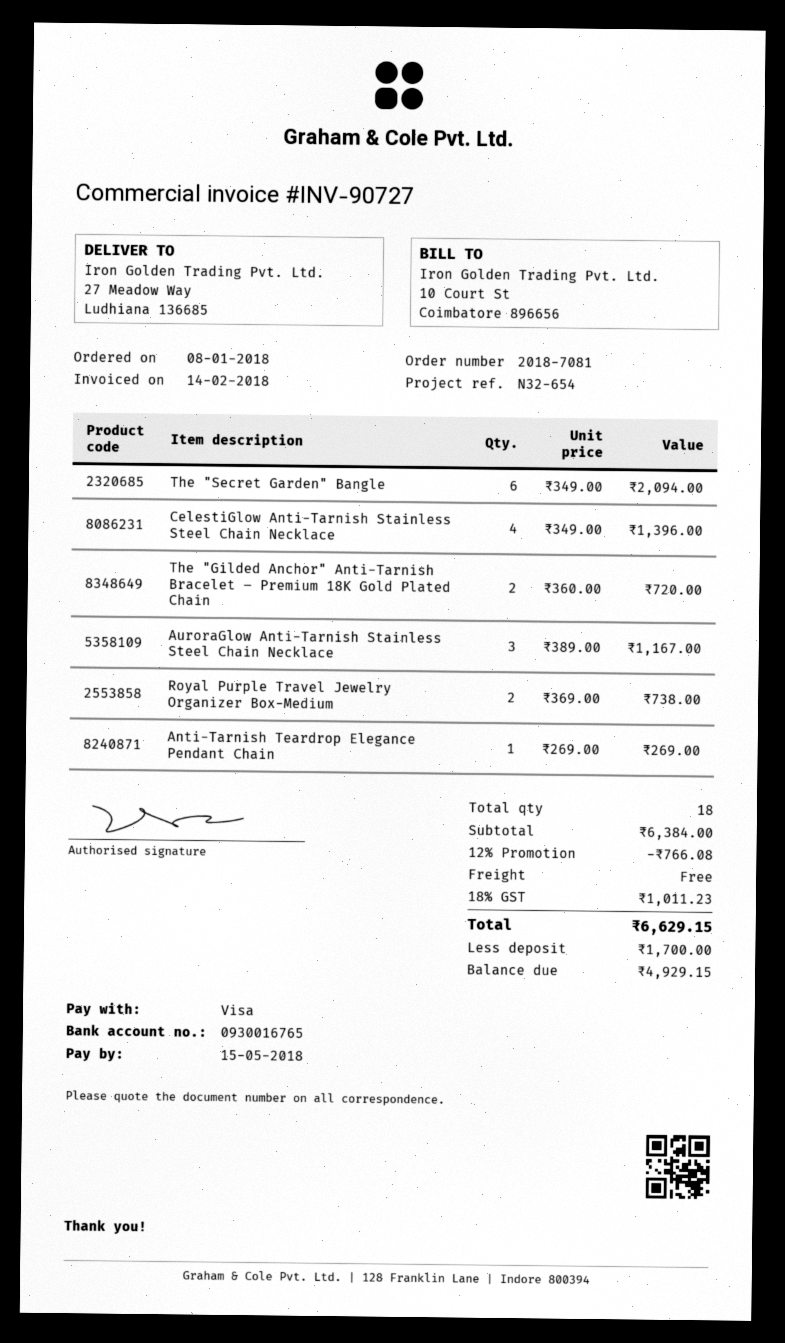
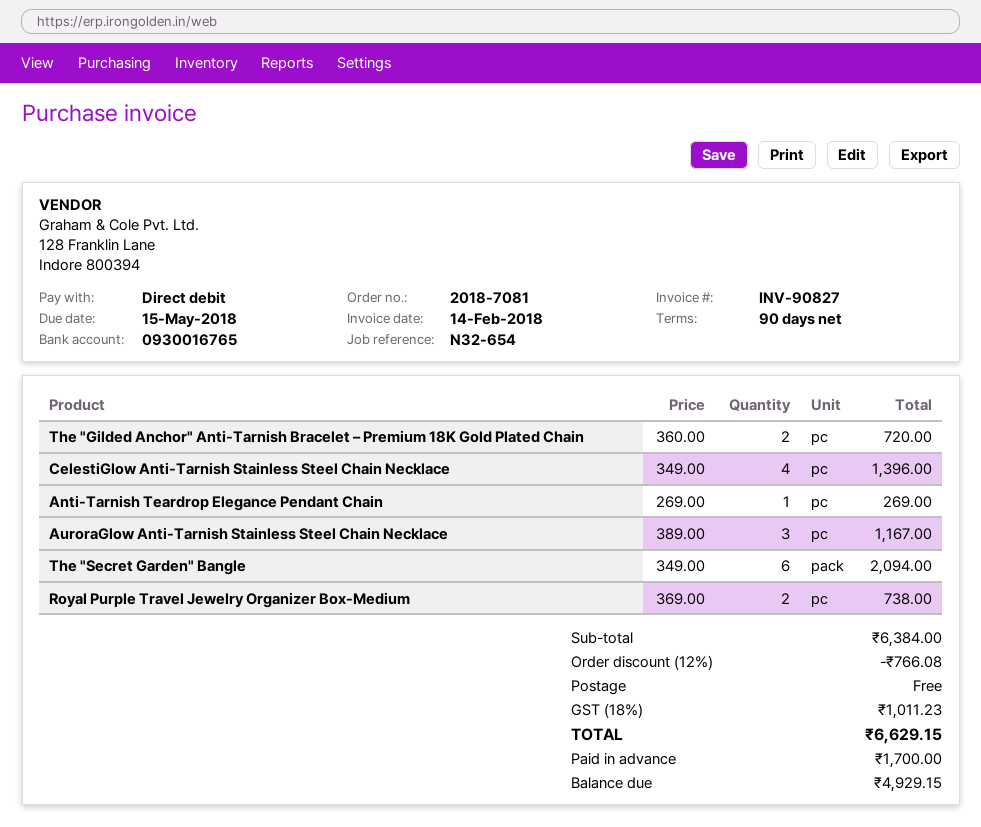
invoice number: INV-90727 -> INV-90827
payment method: Visa -> direct debit

